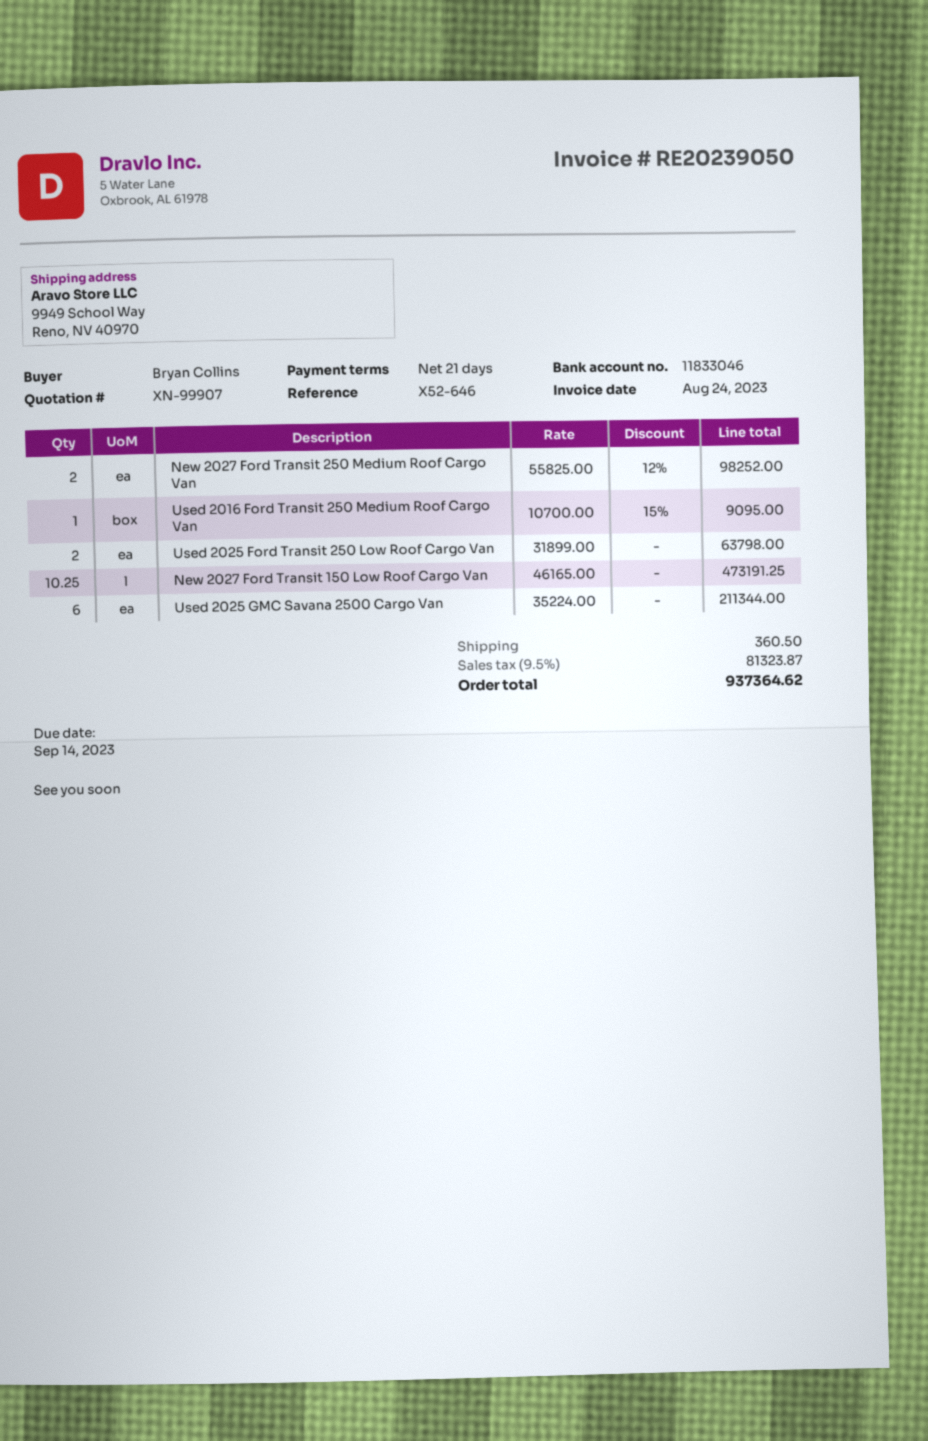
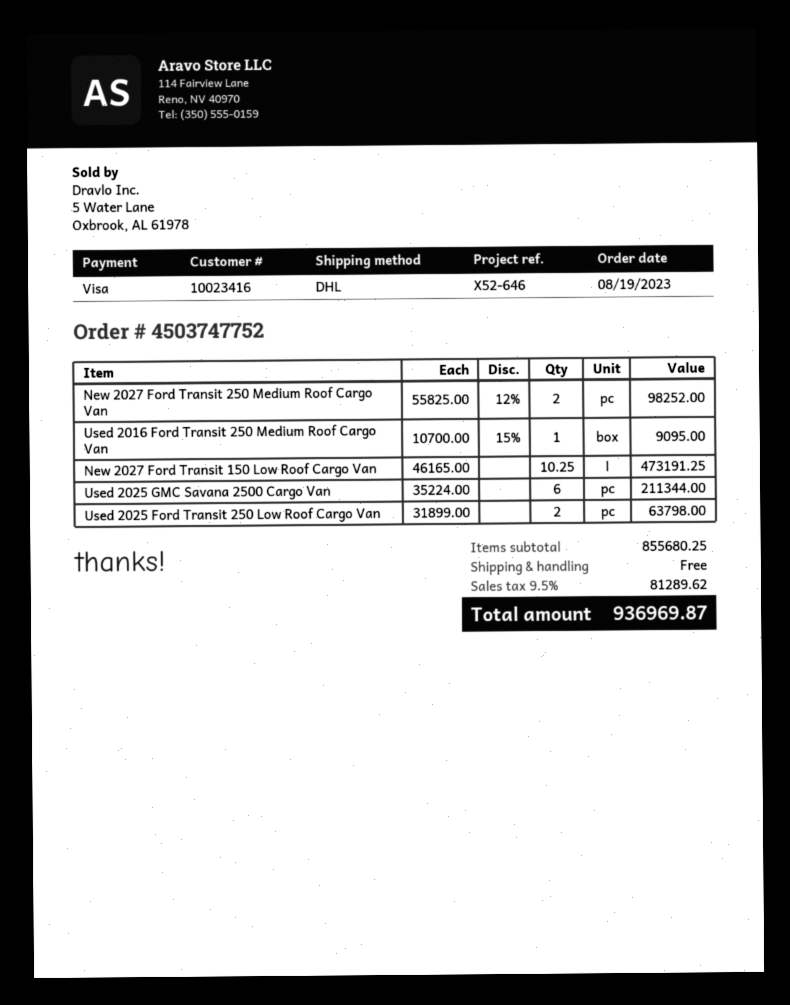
shipping: 360.50 -> 0.00
tax: 9.5% = 81323.87 -> 9.5% = 81289.62
total: 937364.62 -> 936969.87

